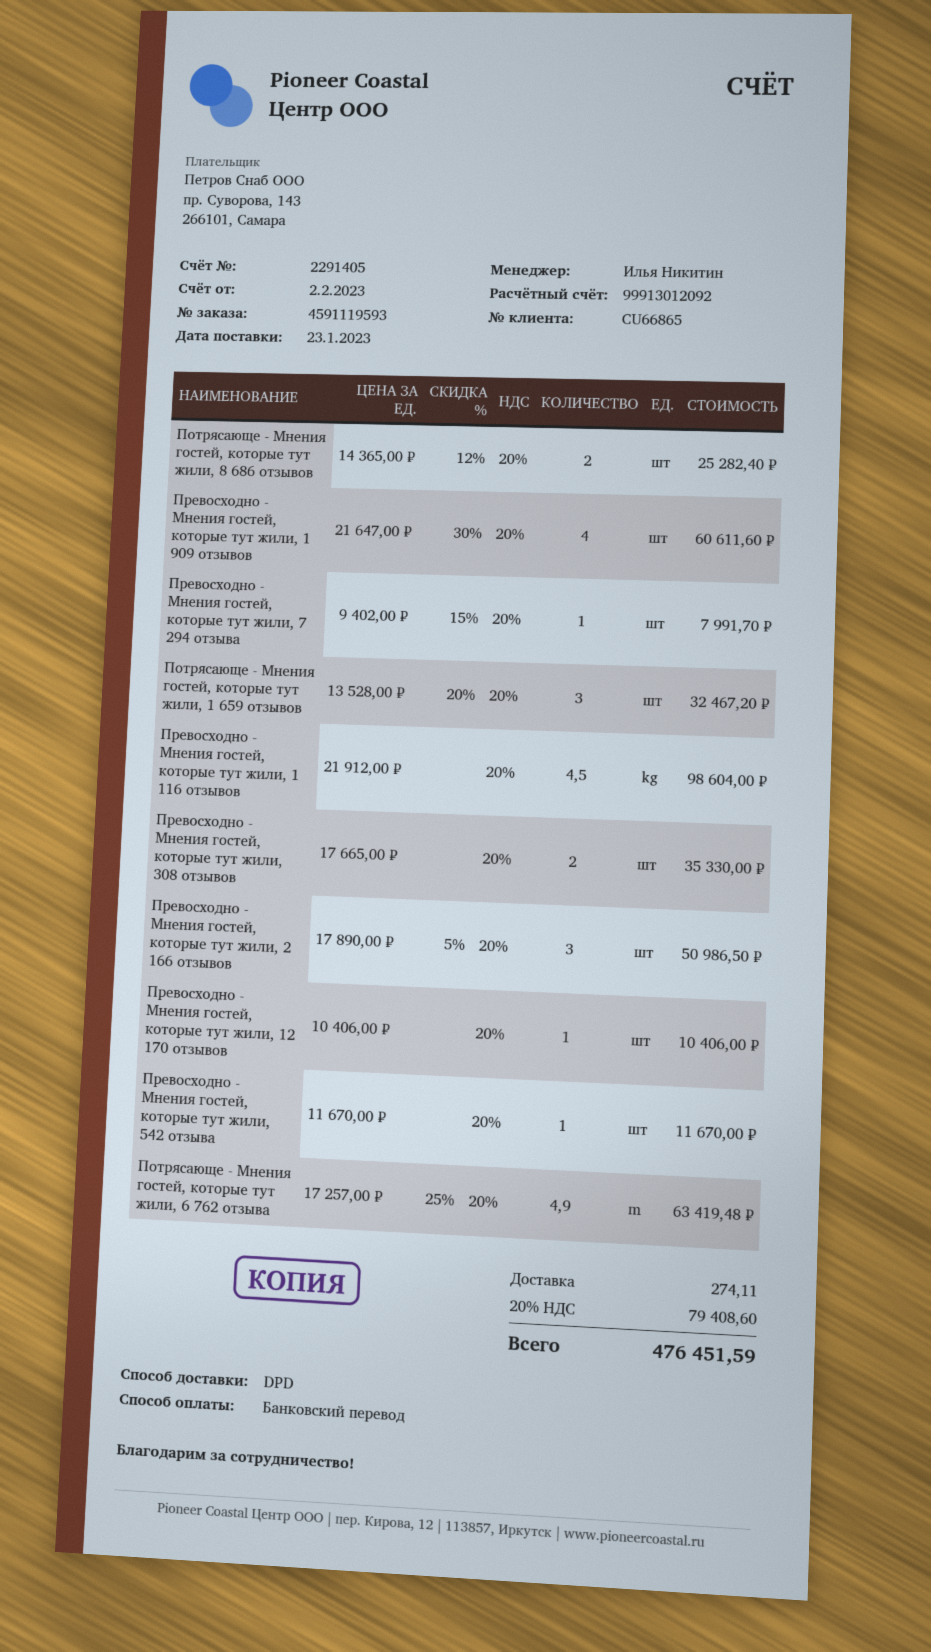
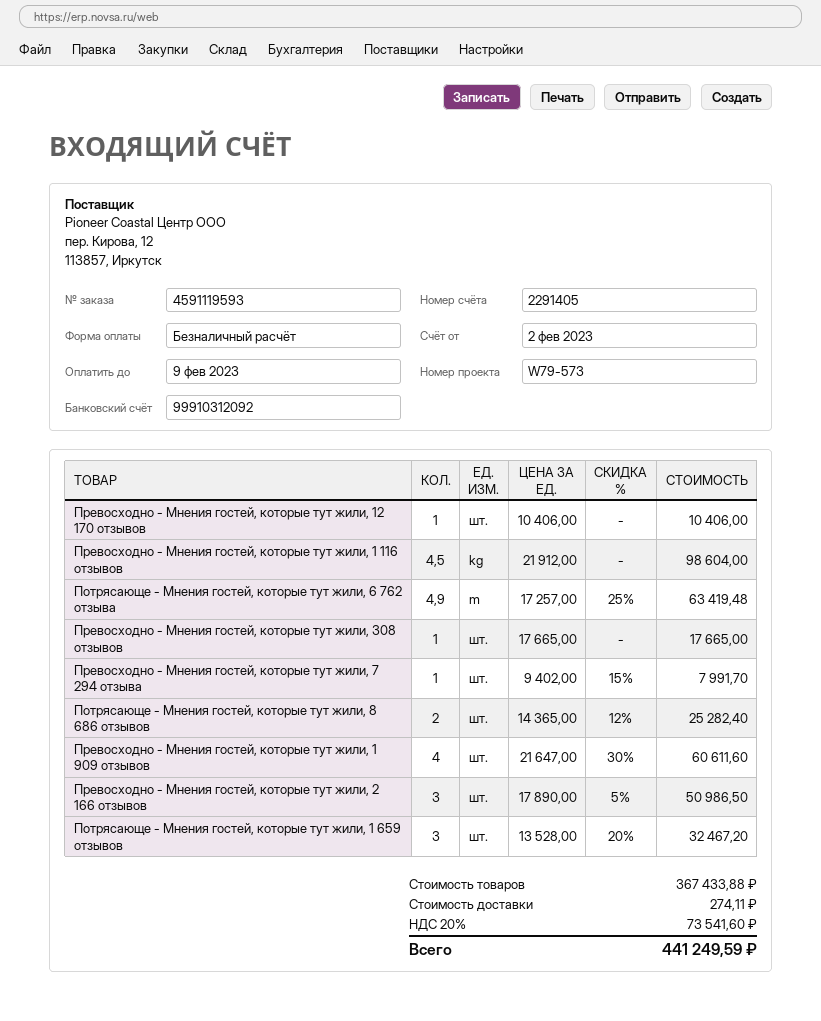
bank account: 99913012092 -> 99910312092
Превосходно - Мнения гостей, которые тут жили, 308 отзывов: 2 x 17665.00 = 35330.00 -> 1 x 17665.00 = 17665.00
Превосходно - Мнения гостей, которые тут жили, 542 отзыва: 1 x 11670.00 = 11670.00 -> none
tax: 20% = 79408.60 -> 20% = 73541.60
total: 476451.59 -> 441249.59

